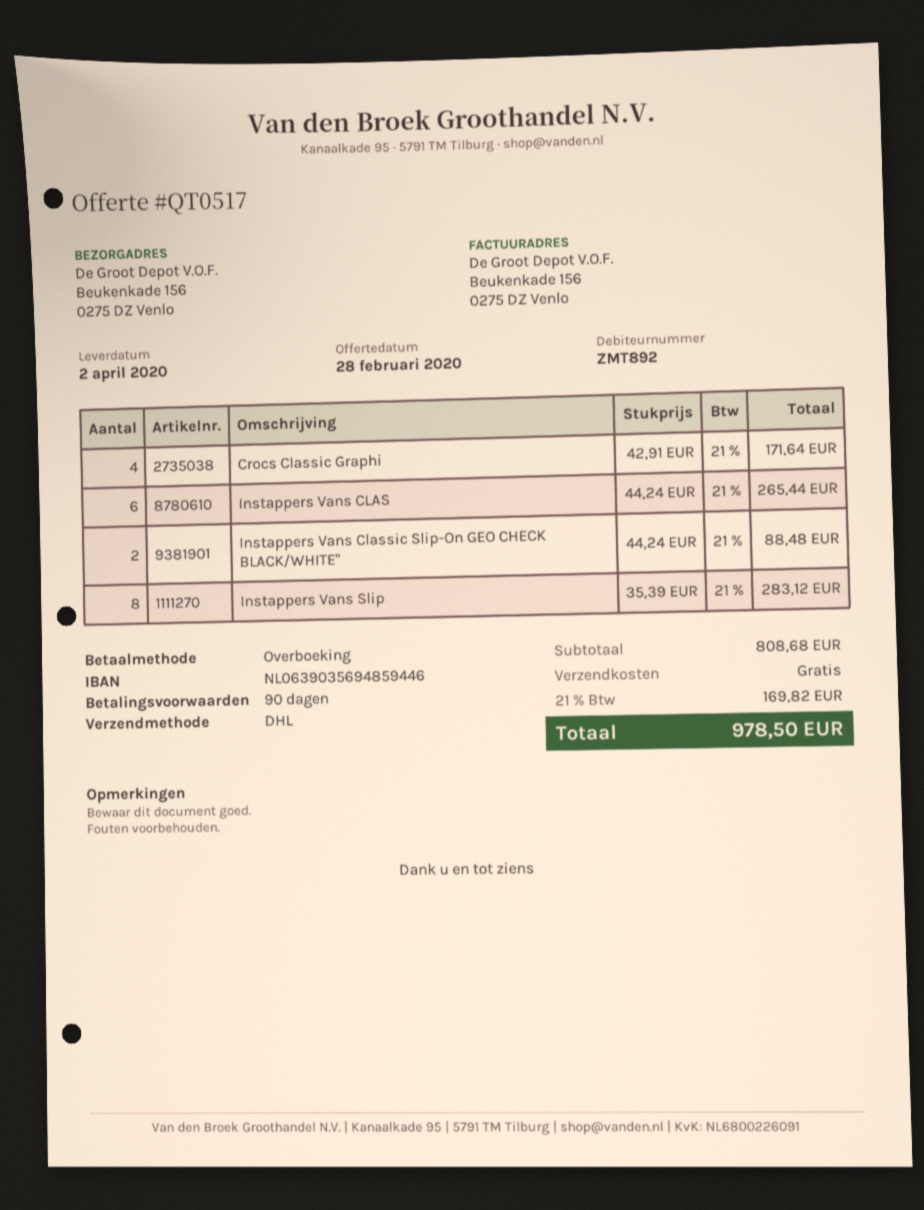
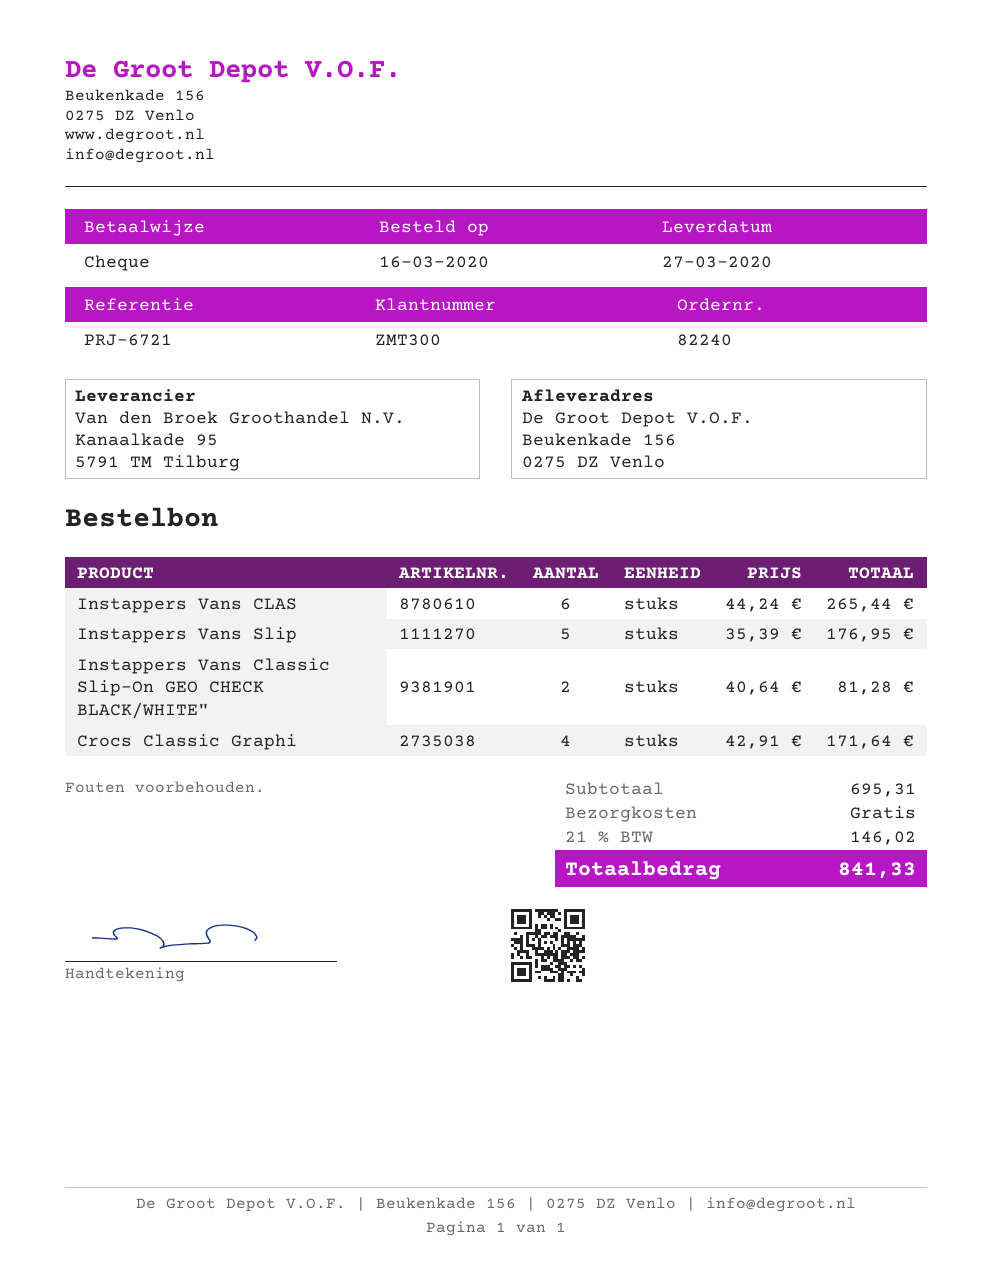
delivery date: 2020-04-02 -> 2020-03-27
customer number: ZMT892 -> ZMT300
payment method: bank transfer -> cheque
Instappers Vans Classic Slip-On GEO CHECK BLACK/WHITE": 2 x 44.24 = 88.48 -> 2 x 40.64 = 81.28
Instappers Vans Slip: 8 x 35.39 = 283.12 -> 5 x 35.39 = 176.95
subtotal: 808.68 -> 695.31
tax: 21% = 169.82 -> 21% = 146.02
total: 978.50 -> 841.33

